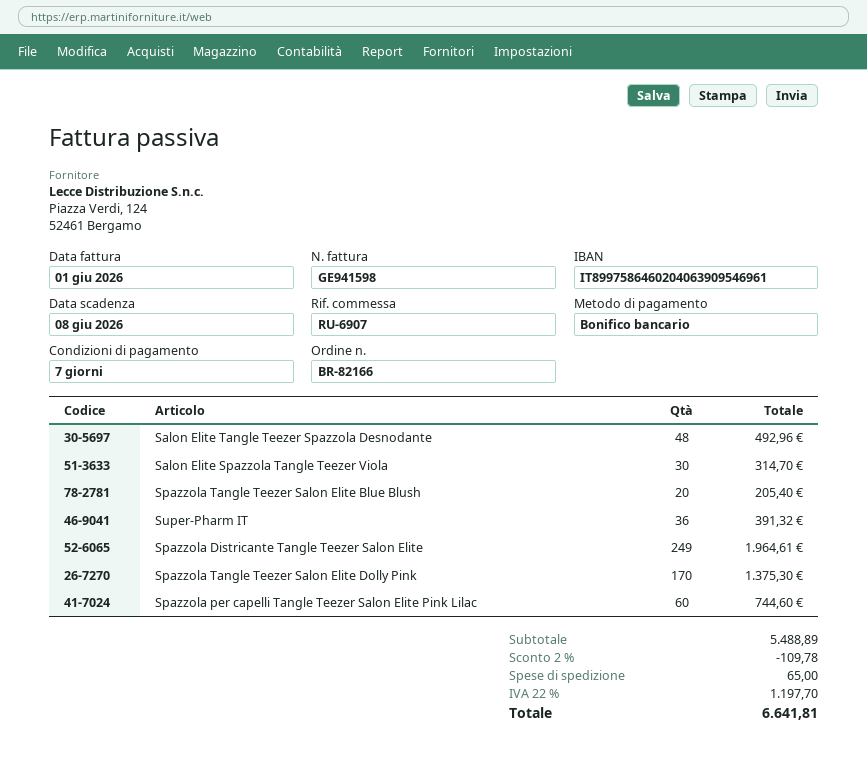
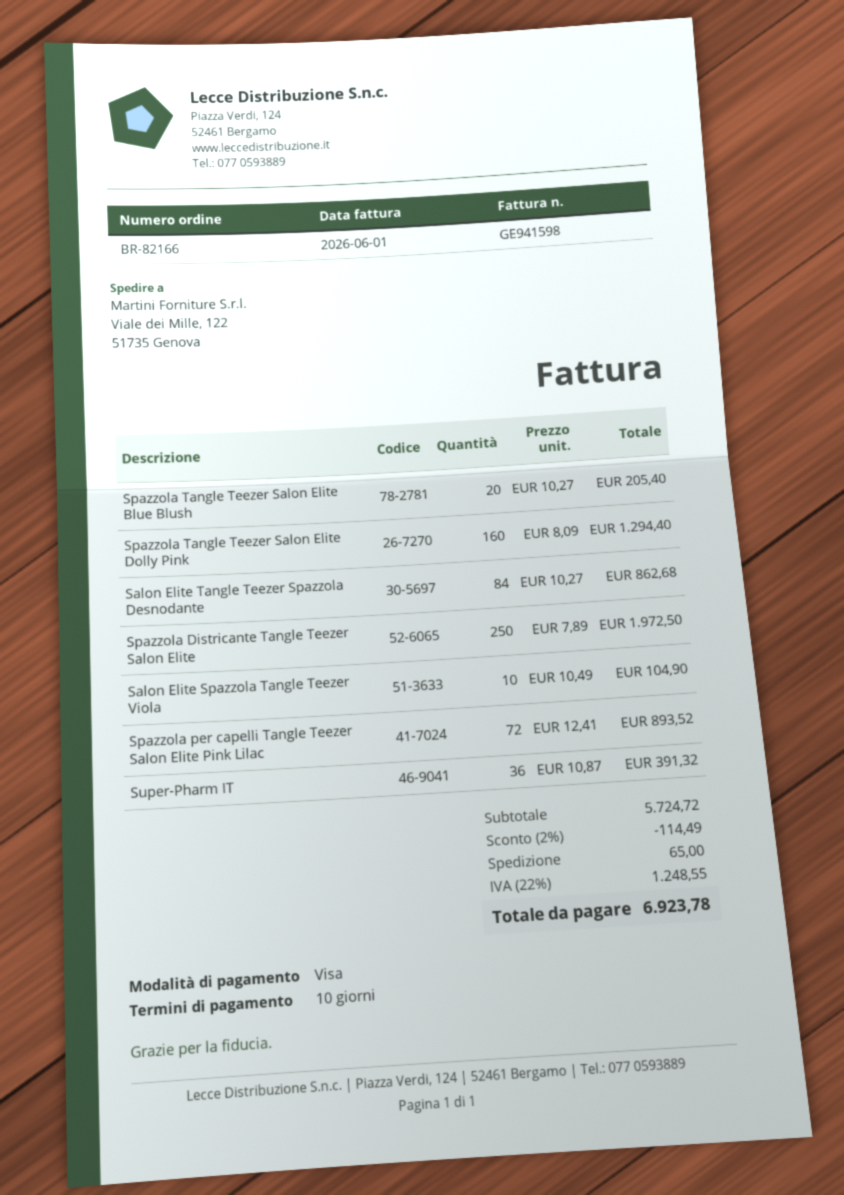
payment terms: 7 days -> 10 days
payment method: bank transfer -> Visa
Salon Elite Tangle Teezer Spazzola Desnodante: 48 for 492.96 -> 84 for 862.68
Salon Elite Spazzola Tangle Teezer Viola: 30 for 314.70 -> 10 for 104.90
Spazzola Districante Tangle Teezer Salon Elite: 249 for 1964.61 -> 250 for 1972.50
Spazzola Tangle Teezer Salon Elite Dolly Pink: 170 for 1375.30 -> 160 for 1294.40
Spazzola per capelli Tangle Teezer Salon Elite Pink Lilac: 60 for 744.60 -> 72 for 893.52
subtotal: 5488.89 -> 5724.72
discount: 2% = 109.78 -> 2% = 114.49
tax: 22% = 1197.70 -> 22% = 1248.55
total: 6641.81 -> 6923.78

